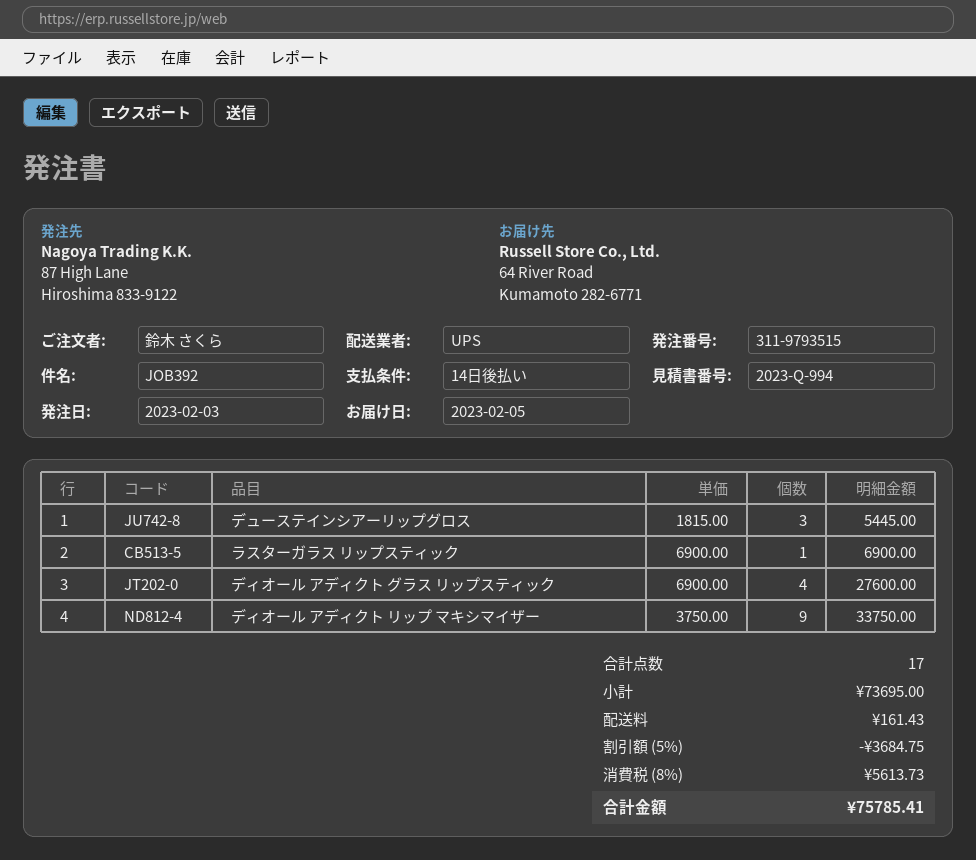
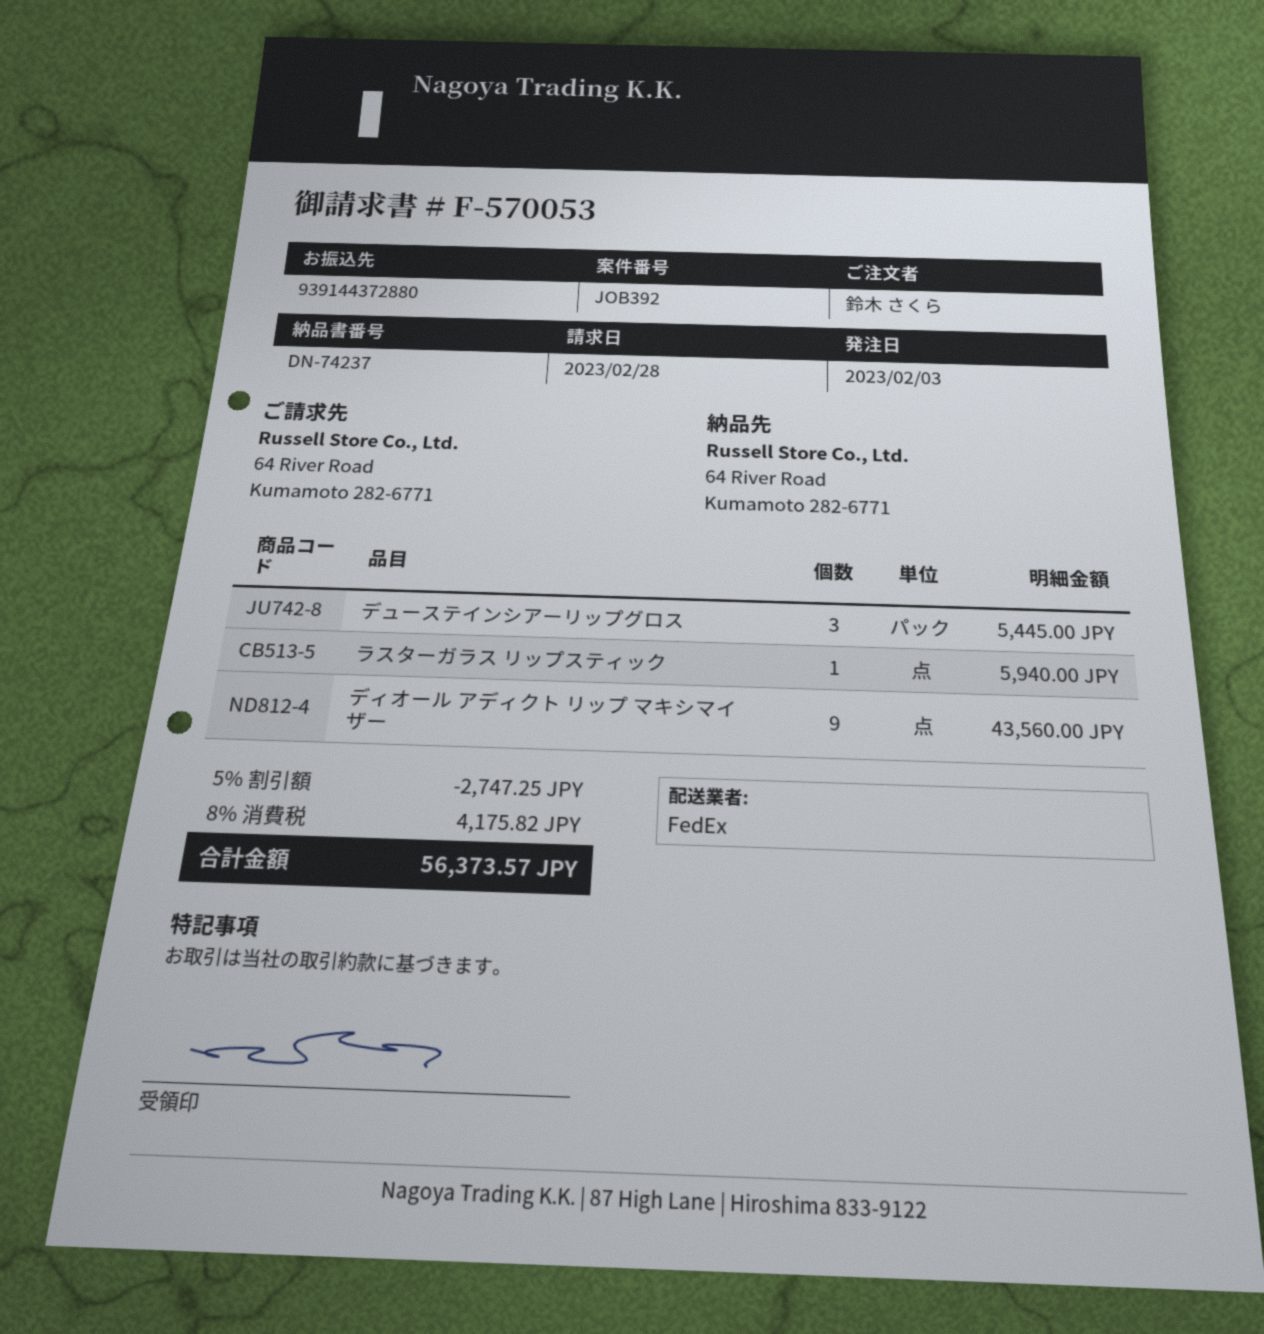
shipping method: UPS -> FedEx
ラスターガラス リップスティック: 1 for 6900.00 -> 1 for 5940.00
ディオール アディクト グラス リップスティック: 4 for 27600.00 -> none
ディオール アディクト リップ マキシマイザー: 9 for 33750.00 -> 9 for 43560.00
discount: 5% = 3684.75 -> 5% = 2747.25
shipping: 161.43 -> none
tax: 8% = 5613.73 -> 8% = 4175.82
total: 75785.41 -> 56373.57

